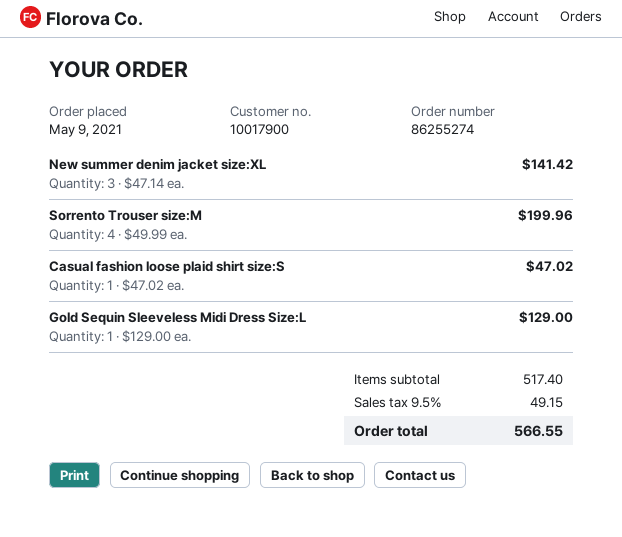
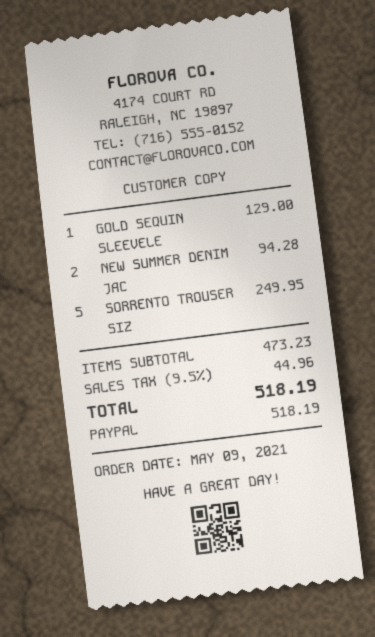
New summer denim jacket size:XL: 3 for 141.42 -> 2 for 94.28
Sorrento Trouser size:M: 4 for 199.96 -> 5 for 249.95
Casual fashion loose plaid shirt size:S: 1 for 47.02 -> none
subtotal: 517.40 -> 473.23
tax: 9.5% = 49.15 -> 9.5% = 44.96
total: 566.55 -> 518.19

